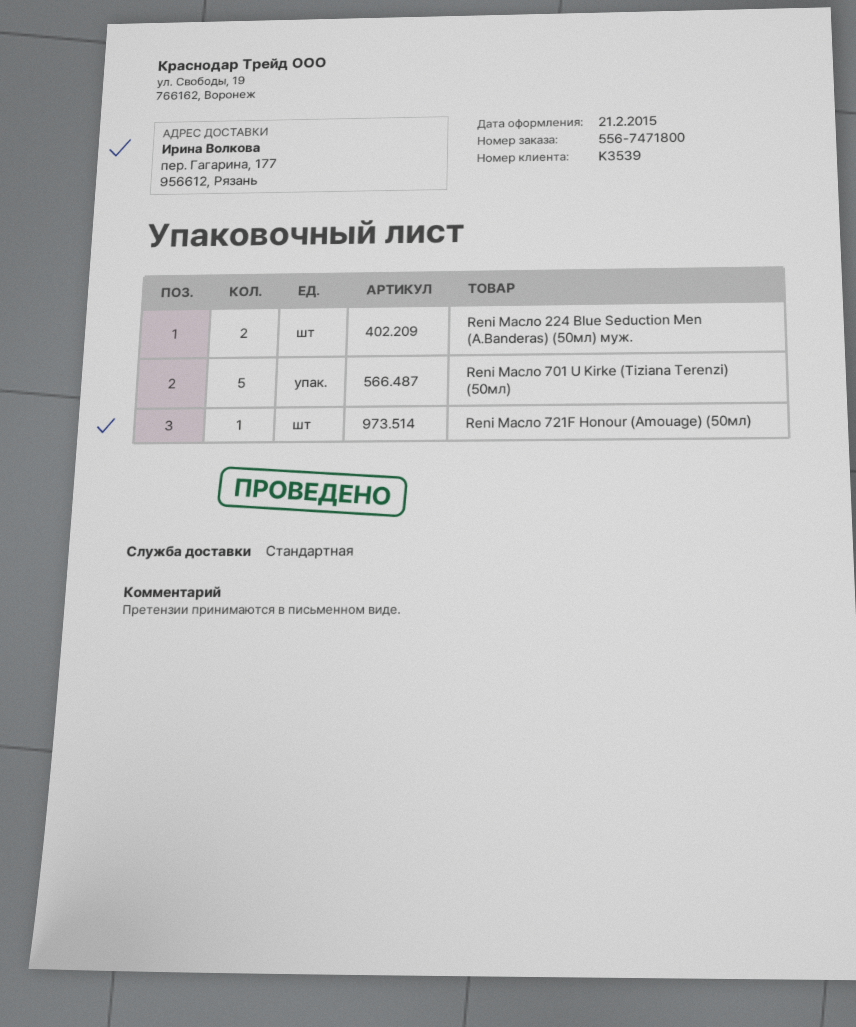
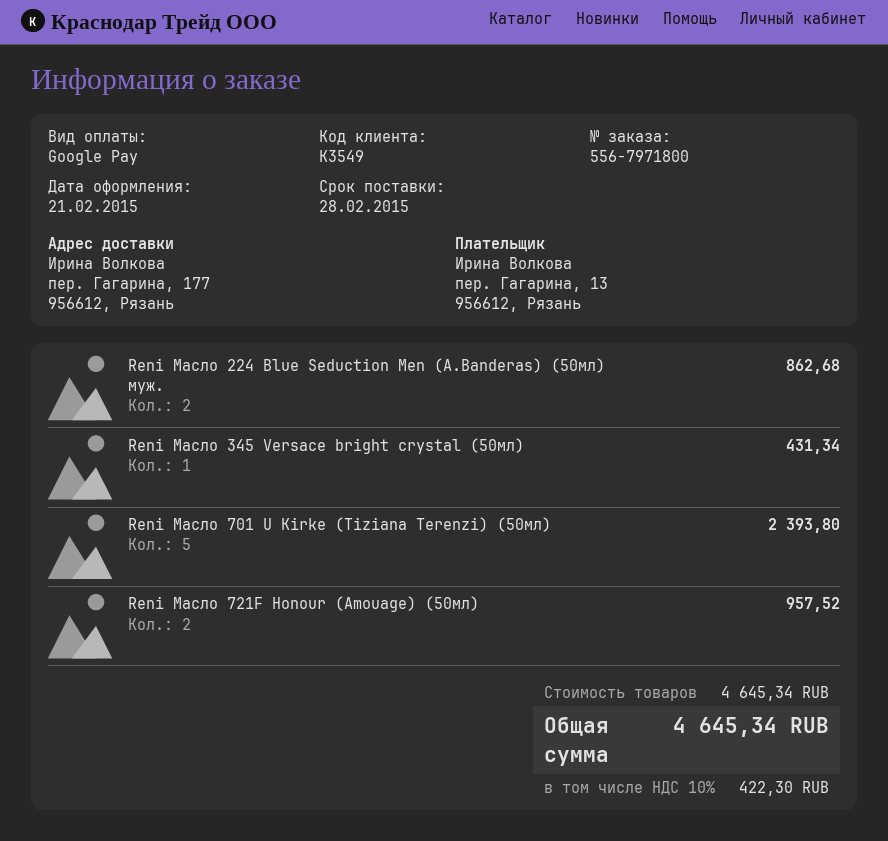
order number: 556-7471800 -> 556-7971800
customer number: K3539 -> K3549
Reni Масло 721F Honour (Amouage) (50мл): 1 -> 2
Reni Масло 345 Versace bright crystal (50мл): none -> 1

